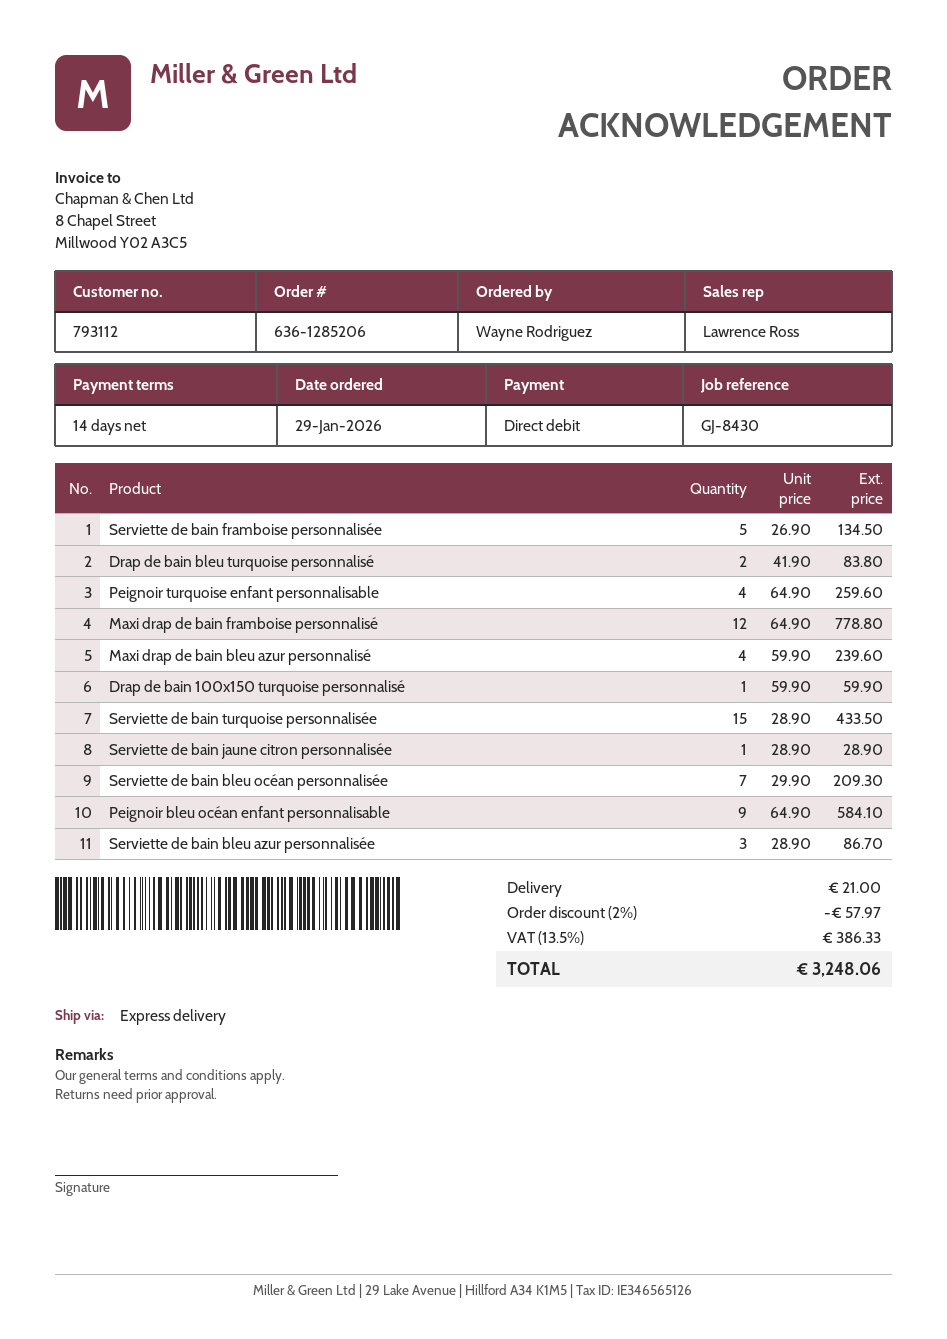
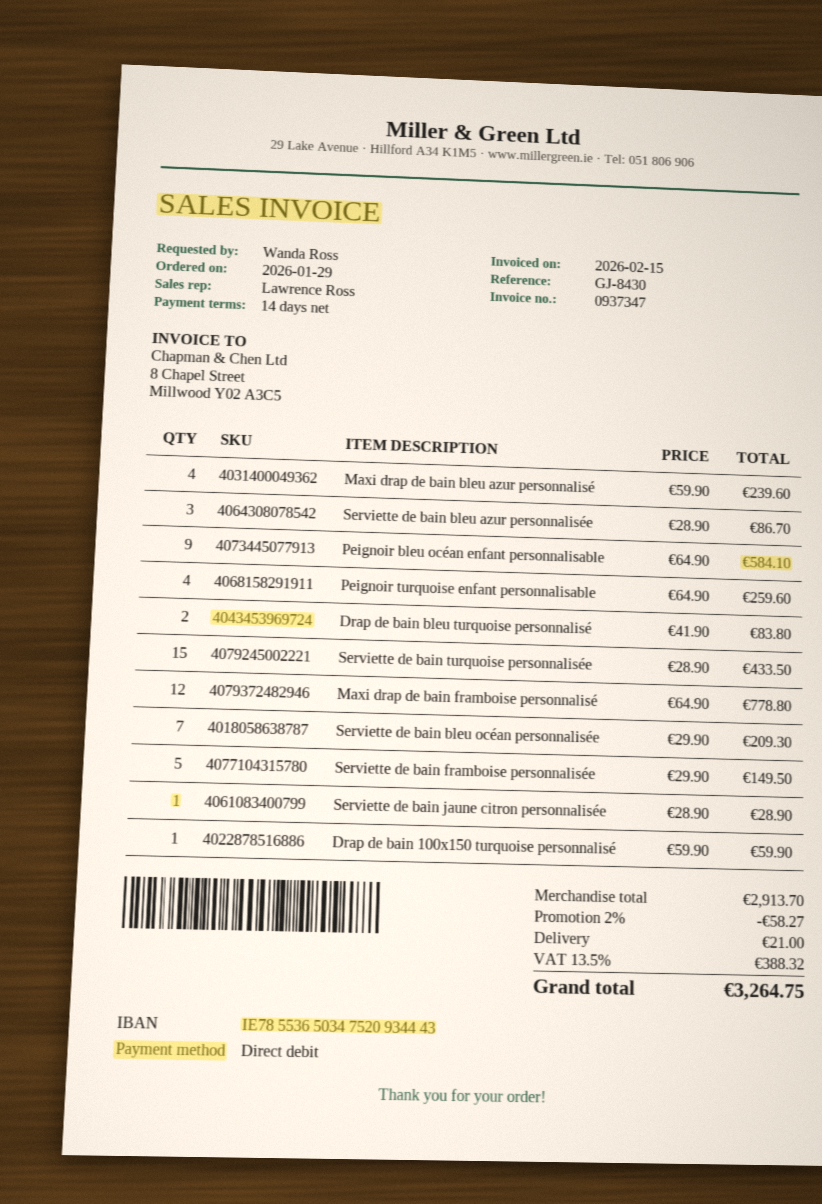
ordered by: Wayne Rodriguez -> Wanda Ross
Serviette de bain framboise personnalisée: 5 x 26.90 = 134.50 -> 5 x 29.90 = 149.50
discount: 2% = 57.97 -> 2% = 58.27
tax: 13.5% = 386.33 -> 13.5% = 388.32
total: 3248.06 -> 3264.75

